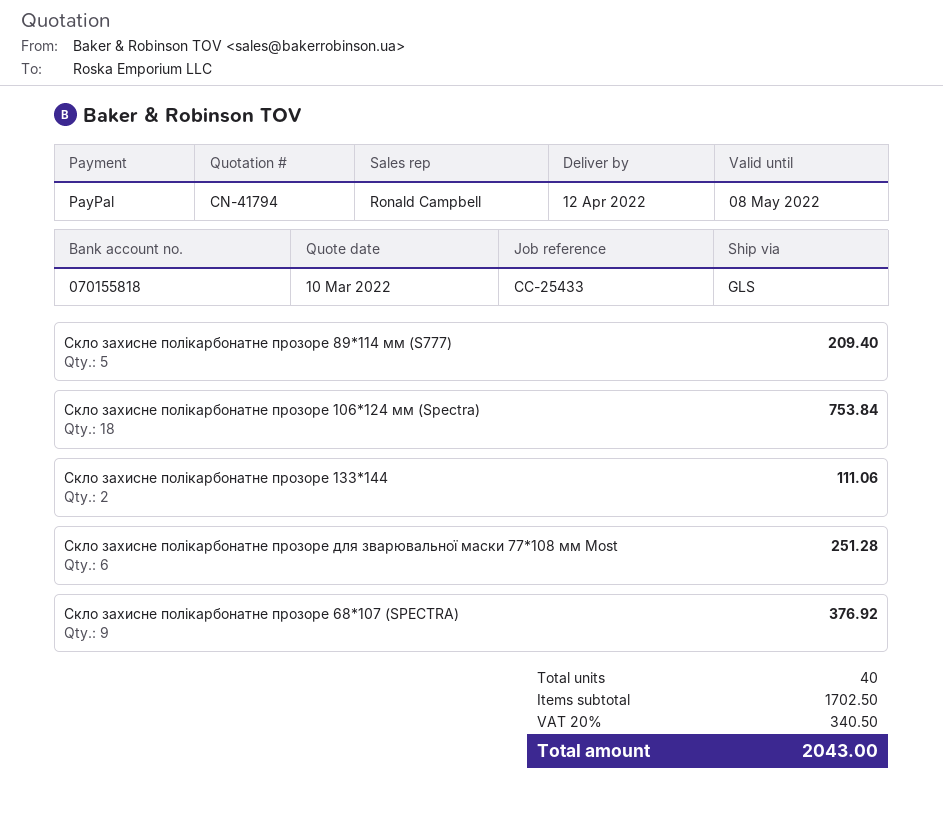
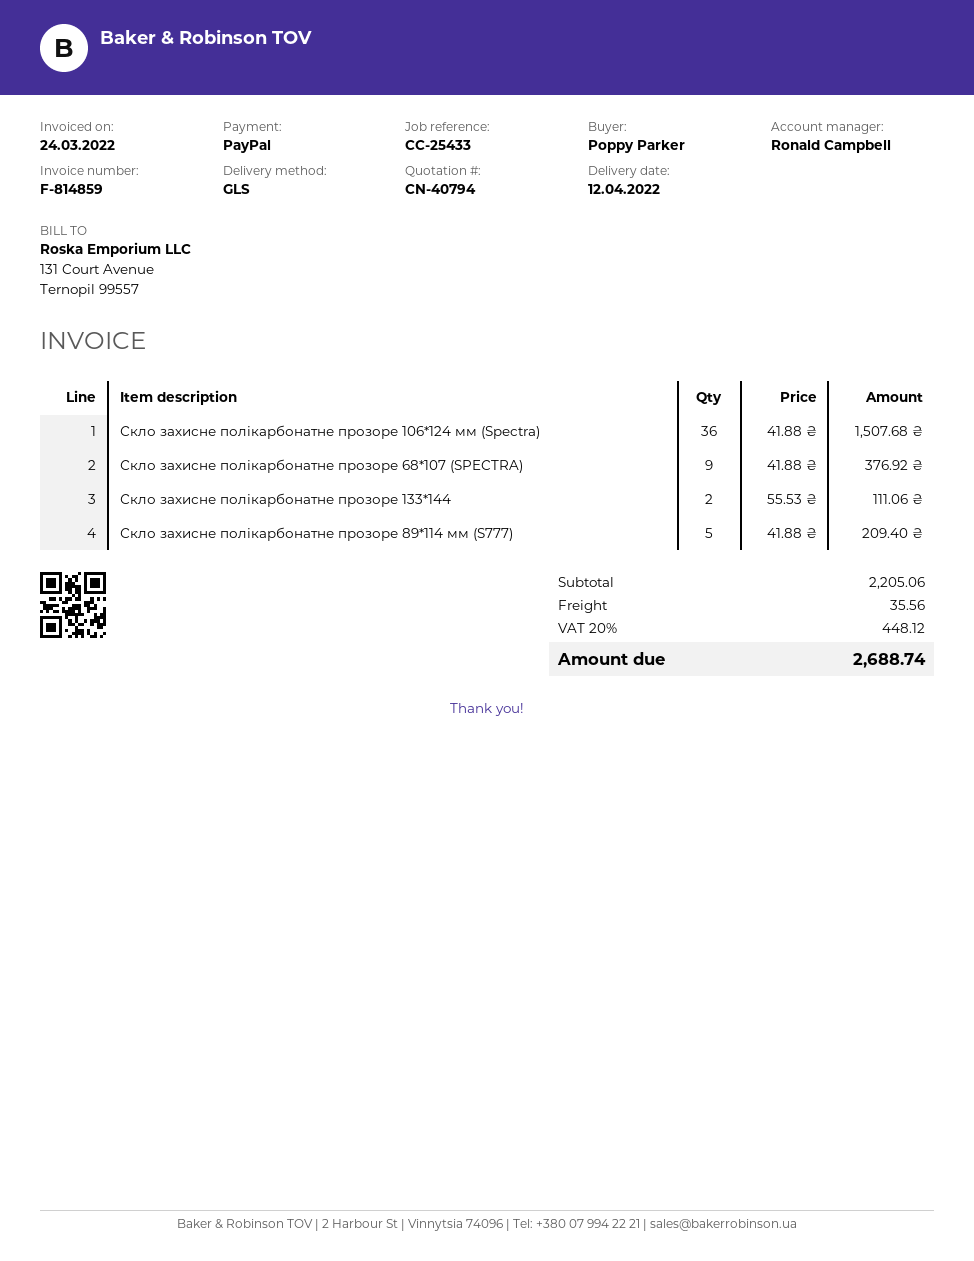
quote number: CN-41794 -> CN-40794
Скло захисне полікарбонатне прозоре 106*124 мм (Spectra): 18 for 753.84 -> 36 for 1507.68
Скло захисне полікарбонатне прозоре для зварювальної маски 77*108 мм Most: 6 for 251.28 -> none
subtotal: 1702.50 -> 2205.06
shipping: none -> 35.56
tax: 20% = 340.50 -> 20% = 448.12
total: 2043.00 -> 2688.74

